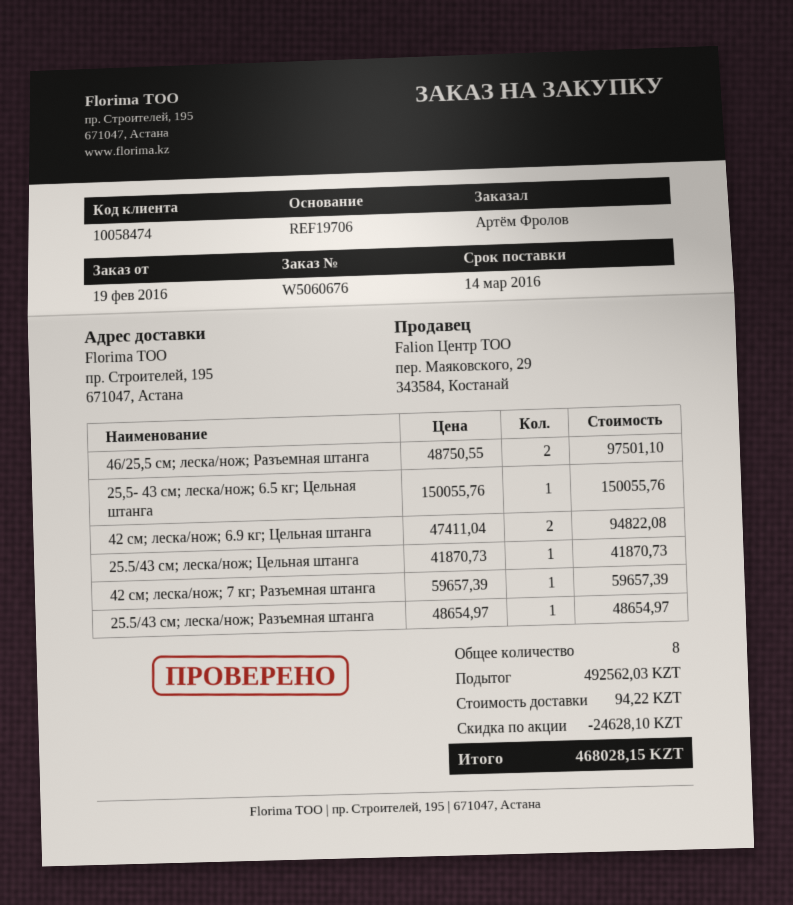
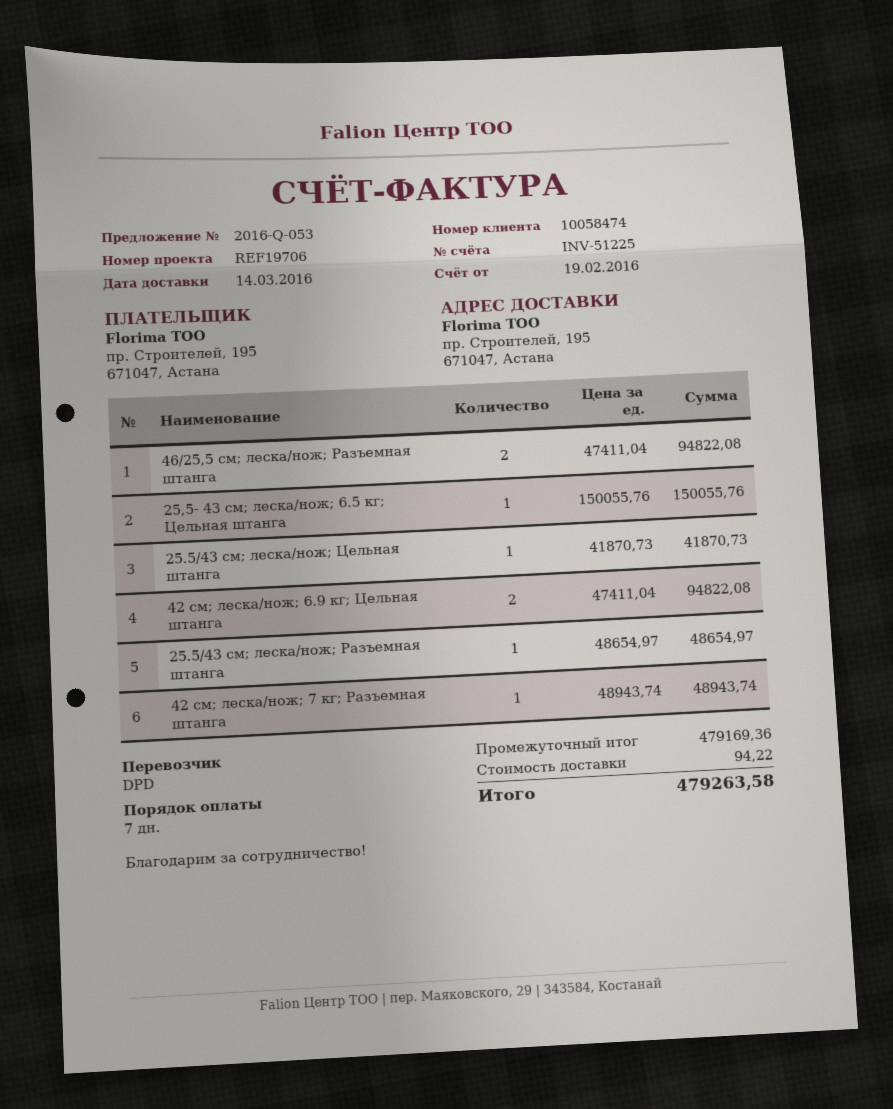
46/25,5 см; леска/нож; Разъемная штанга: 2 x 48750.55 = 97501.10 -> 2 x 47411.04 = 94822.08
42 см; леска/нож; 7 кг; Разъемная штанга: 1 x 59657.39 = 59657.39 -> 1 x 48943.74 = 48943.74
subtotal: 492562.03 -> 479169.36
discount: 24628.10 -> none
total: 468028.15 -> 479263.58

